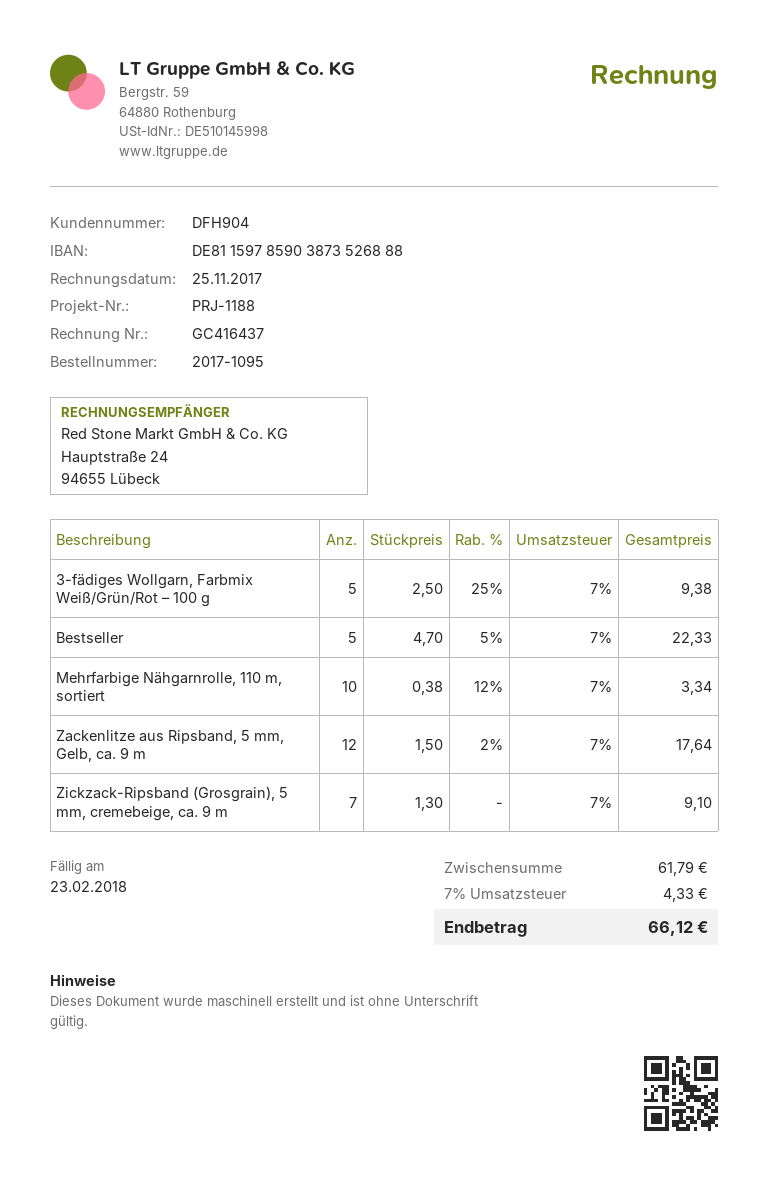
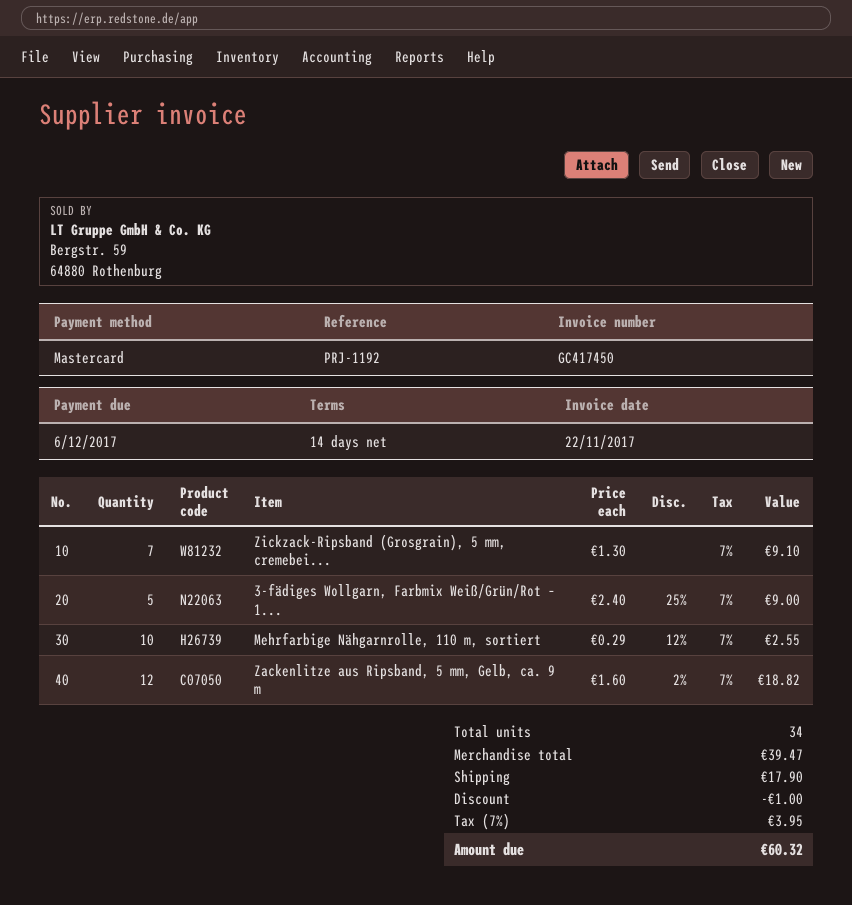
invoice number: GC416437 -> GC417450
invoice date: 2017-11-25 -> 2017-11-22
due date: 2018-02-23 -> 2017-12-06
reference: PRJ-1188 -> PRJ-1192
3-fädiges Wollgarn, Farbmix Weiß/Grün/Rot – 100 g: 5 x 2.50 - 25% = 9.38 -> 5 x 2.40 - 25% = 9.00
Bestseller: 5 x 4.70 - 5% = 22.33 -> none
Mehrfarbige Nähgarnrolle, 110 m, sortiert: 10 x 0.38 - 12% = 3.34 -> 10 x 0.29 - 12% = 2.55
Zackenlitze aus Ripsband, 5 mm, Gelb, ca. 9 m: 12 x 1.50 - 2% = 17.64 -> 12 x 1.60 - 2% = 18.82
subtotal: 61.79 -> 39.47
discount: none -> 1.00
shipping: none -> 17.90
tax: 7% = 4.33 -> 7% = 3.95
total: 66.12 -> 60.32

